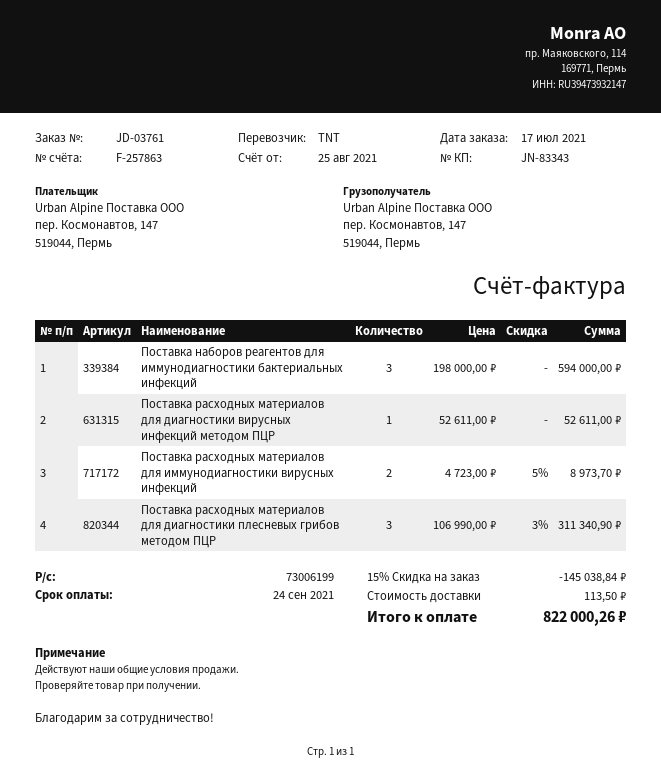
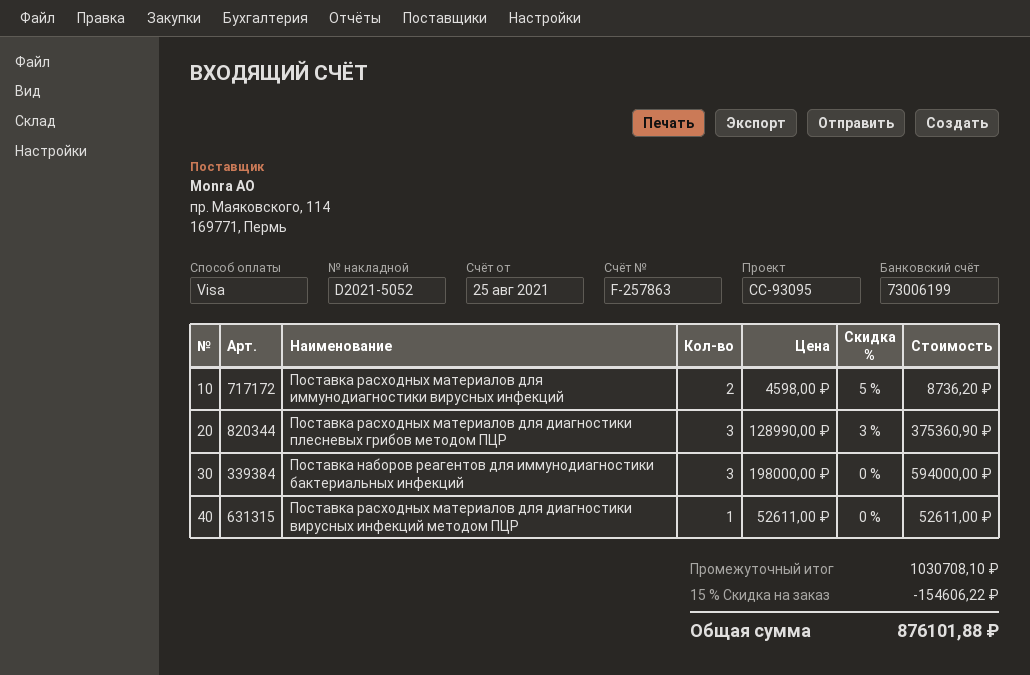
Поставка расходных материалов для иммунодиагностики вирусных инфекций: 2 x 4723.00 - 5% = 8973.70 -> 2 x 4598.00 - 5% = 8736.20
Поставка расходных материалов для диагностики плесневых грибов методом ПЦР: 3 x 106990.00 - 3% = 311340.90 -> 3 x 128990.00 - 3% = 375360.90
discount: 15% = 145038.84 -> 15% = 154606.22
shipping: 113.50 -> none
total: 822000.26 -> 876101.88

